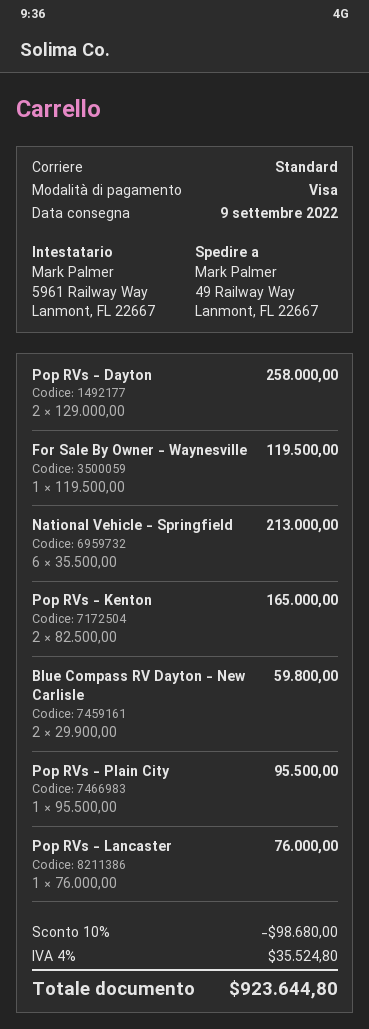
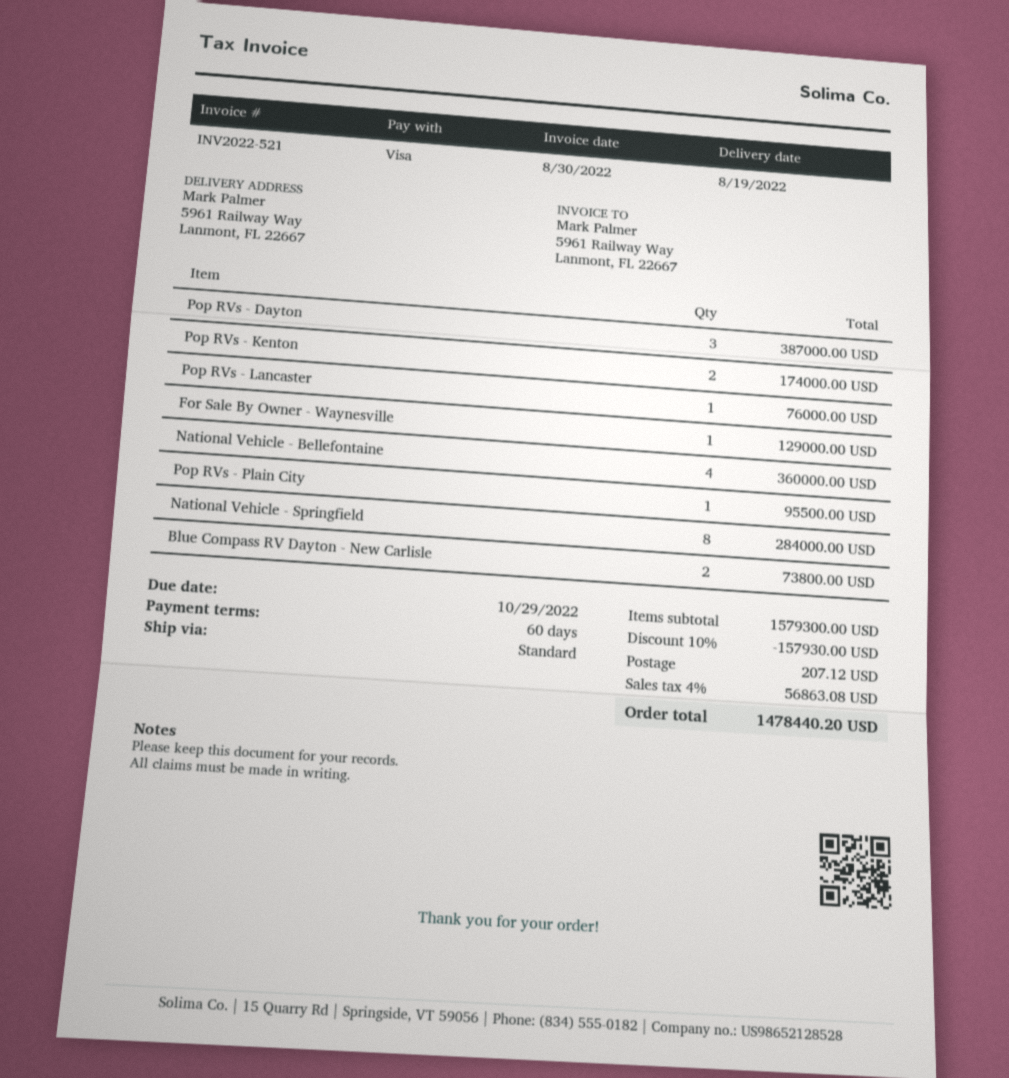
delivery date: 2022-09-09 -> 2022-08-19
ship to: 49 Railway Way, Lanmont, FL 22667 -> 5961 Railway Way, Lanmont, FL 22667
Pop RVs - Dayton: 2 for 258000.00 -> 3 for 387000.00
For Sale By Owner - Waynesville: 1 for 119500.00 -> 1 for 129000.00
National Vehicle - Springfield: 6 for 213000.00 -> 8 for 284000.00
Pop RVs - Kenton: 2 for 165000.00 -> 2 for 174000.00
Blue Compass RV Dayton - New Carlisle: 2 for 59800.00 -> 2 for 73800.00
National Vehicle - Bellefontaine: none -> 4 for 360000.00
discount: 10% = 98680.00 -> 10% = 157930.00
shipping: none -> 207.12
tax: 4% = 35524.80 -> 4% = 56863.08
total: 923644.80 -> 1478440.20

